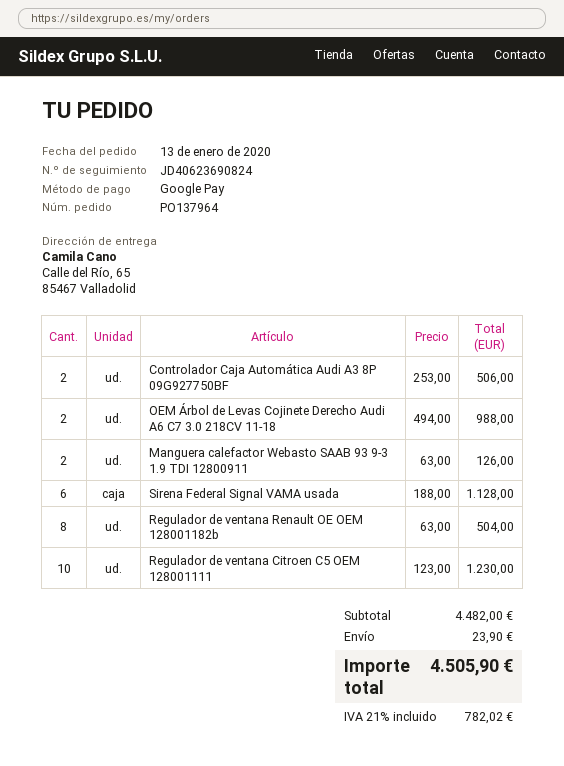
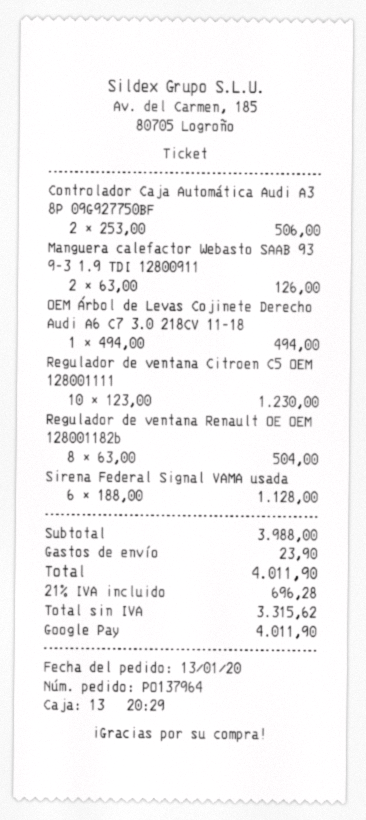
OEM Árbol de Levas Cojinete Derecho Audi A6 C7 3.0 218CV 11-18: 2 x 494.00 = 988.00 -> 1 x 494.00 = 494.00
subtotal: 4482.00 -> 3988.00
tax: 21% = 782.02 -> 21% = 696.28
total: 4505.90 -> 4011.90

